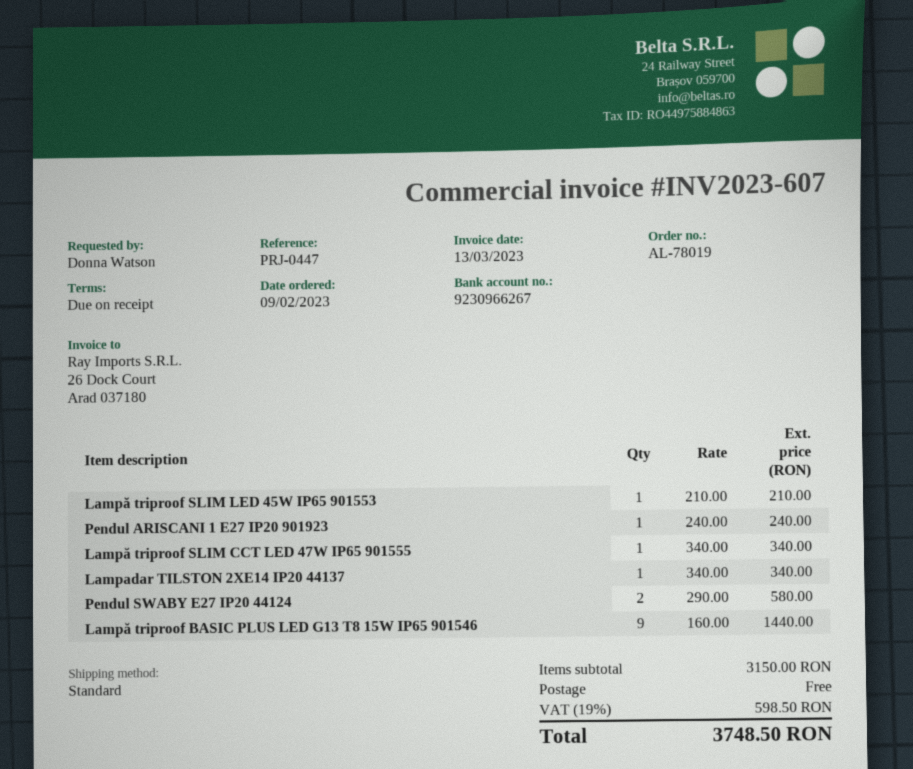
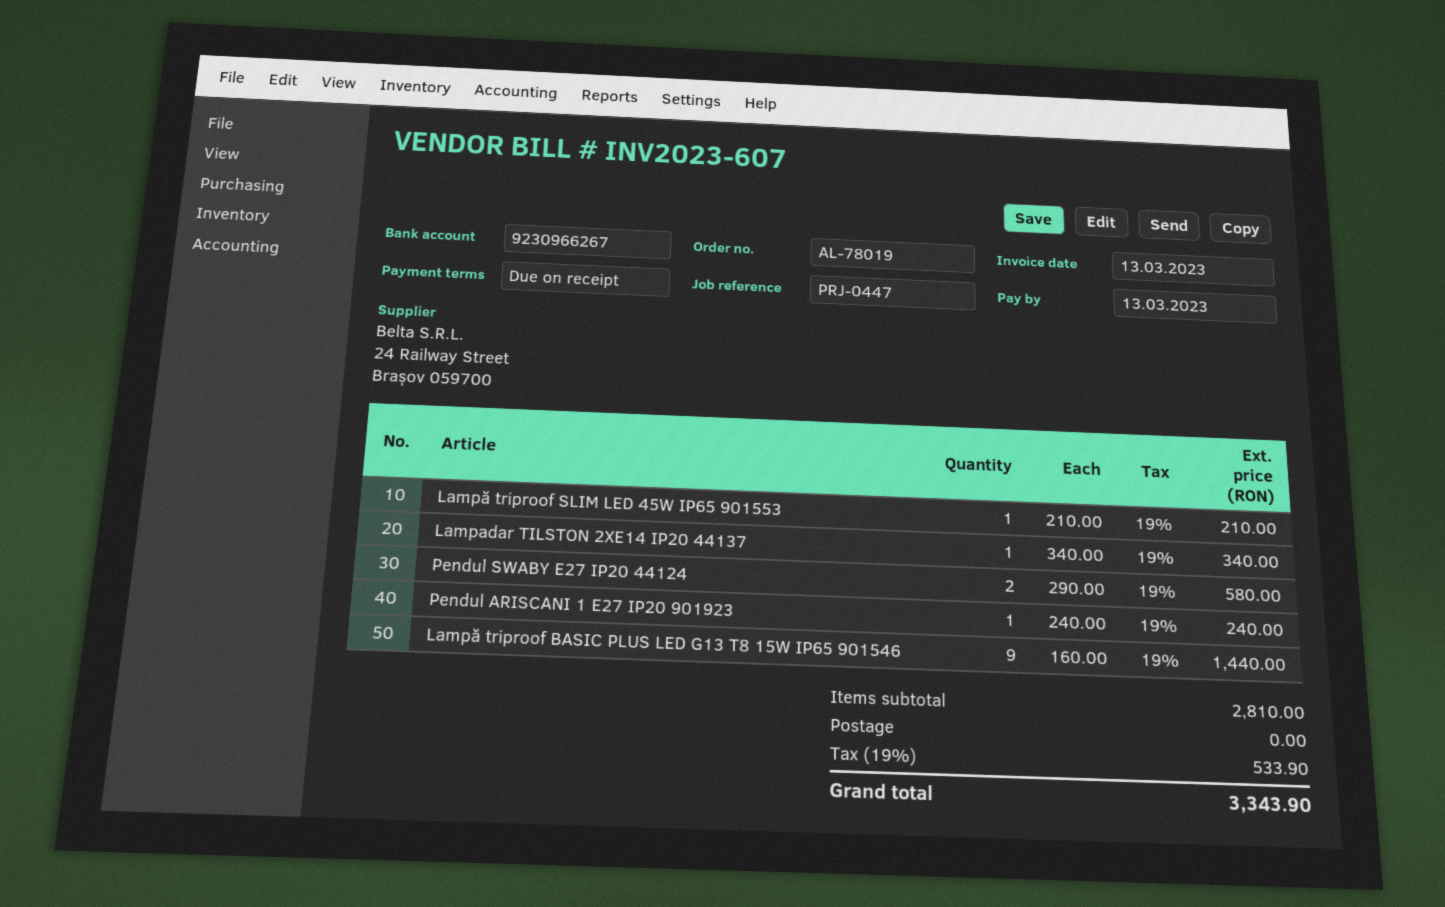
Lampă triproof SLIM CCT LED 47W IP65 901555: 1 x 340.00 = 340.00 -> none
subtotal: 3150.00 -> 2810.00
tax: 19% = 598.50 -> 19% = 533.90
total: 3748.50 -> 3343.90

